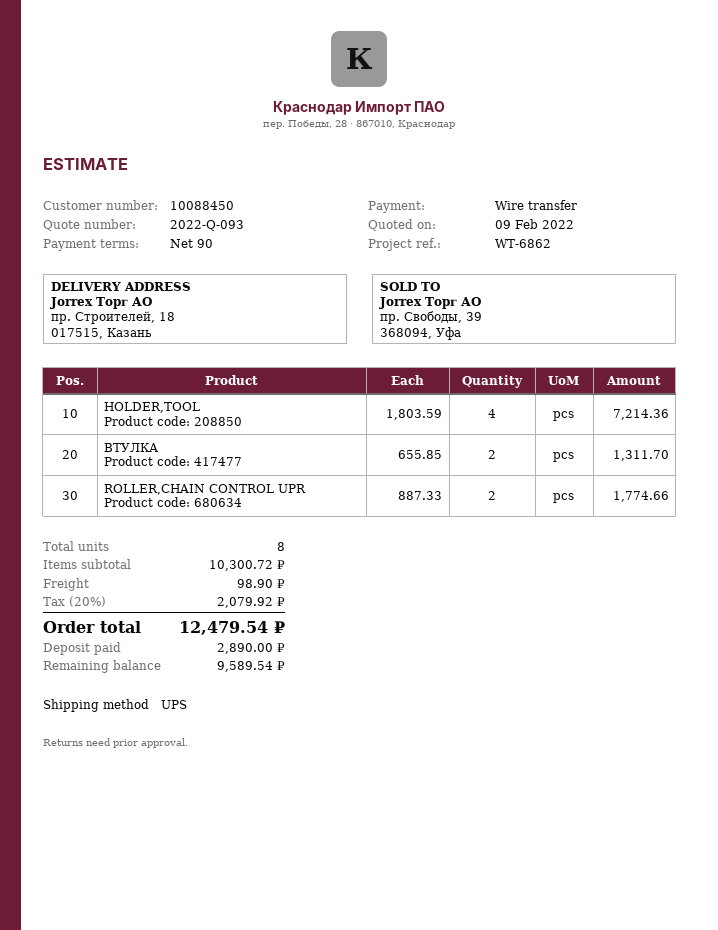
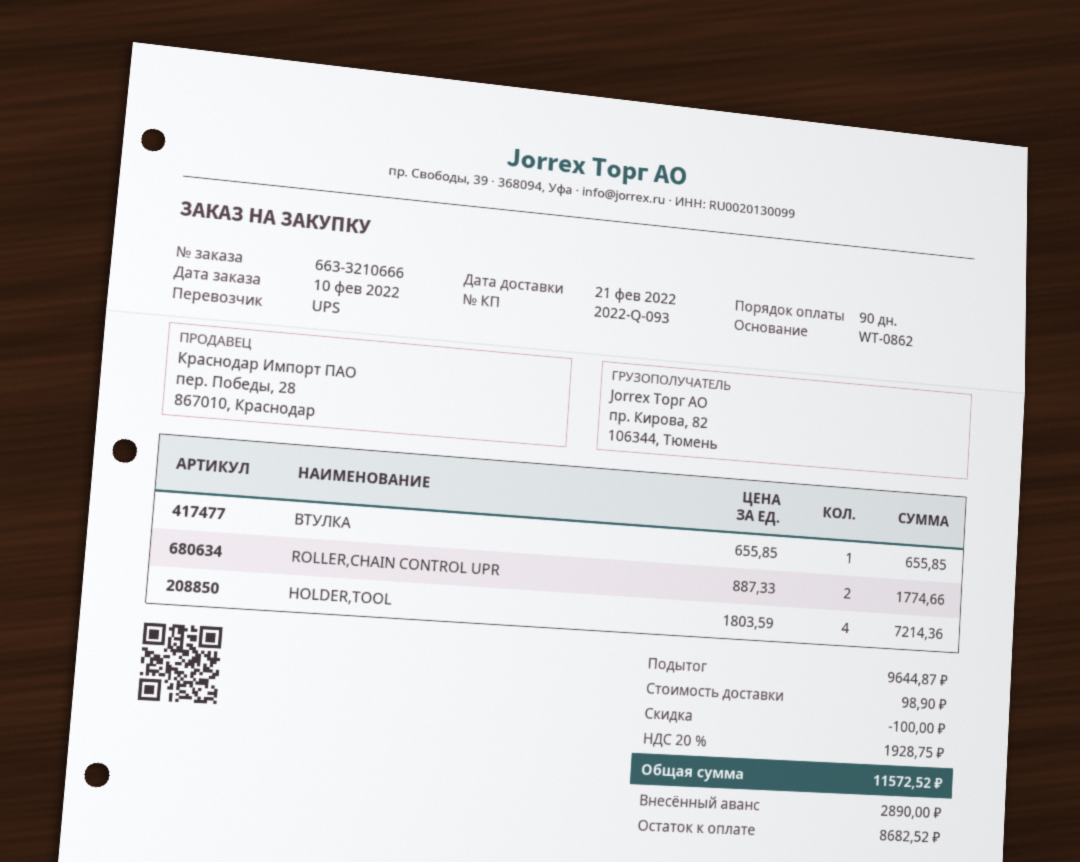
reference: WT-6862 -> WT-0862
ship to: пр. Строителей, 18, 017515, Казань -> пр. Кирова, 82, 106344, Тюмень
ВТУЛКА: 2 x 655.85 = 1311.70 -> 1 x 655.85 = 655.85
subtotal: 10300.72 -> 9644.87
discount: none -> 100.00
tax: 20% = 2079.92 -> 20% = 1928.75
total: 12479.54 -> 11572.52
balance: 9589.54 -> 8682.52

